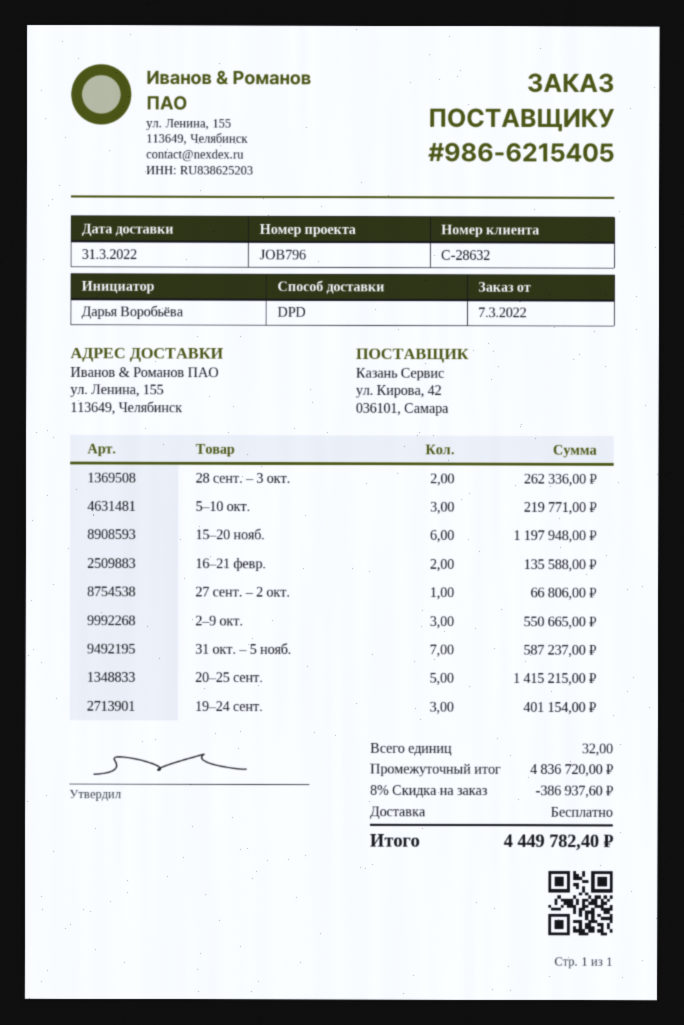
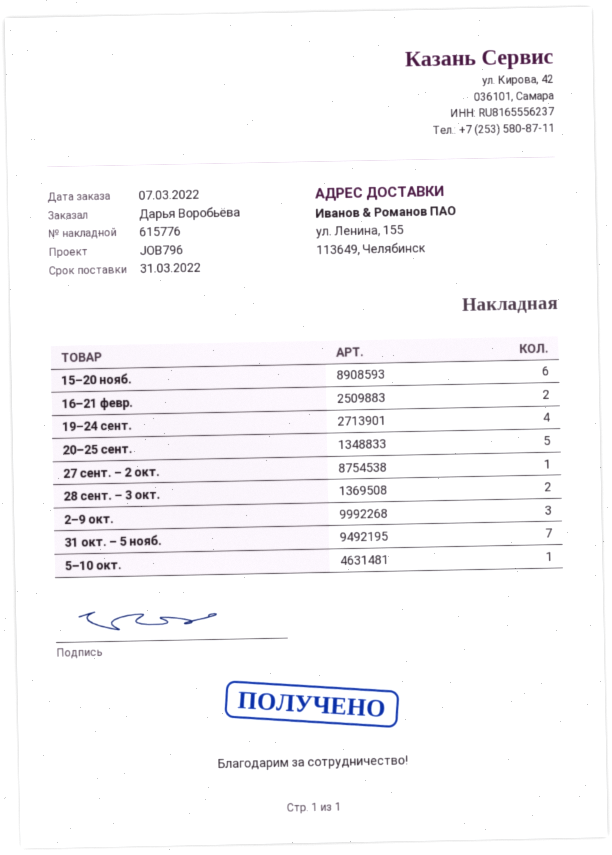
5–10 окт.: 3 -> 1
19–24 сент.: 3 -> 4

